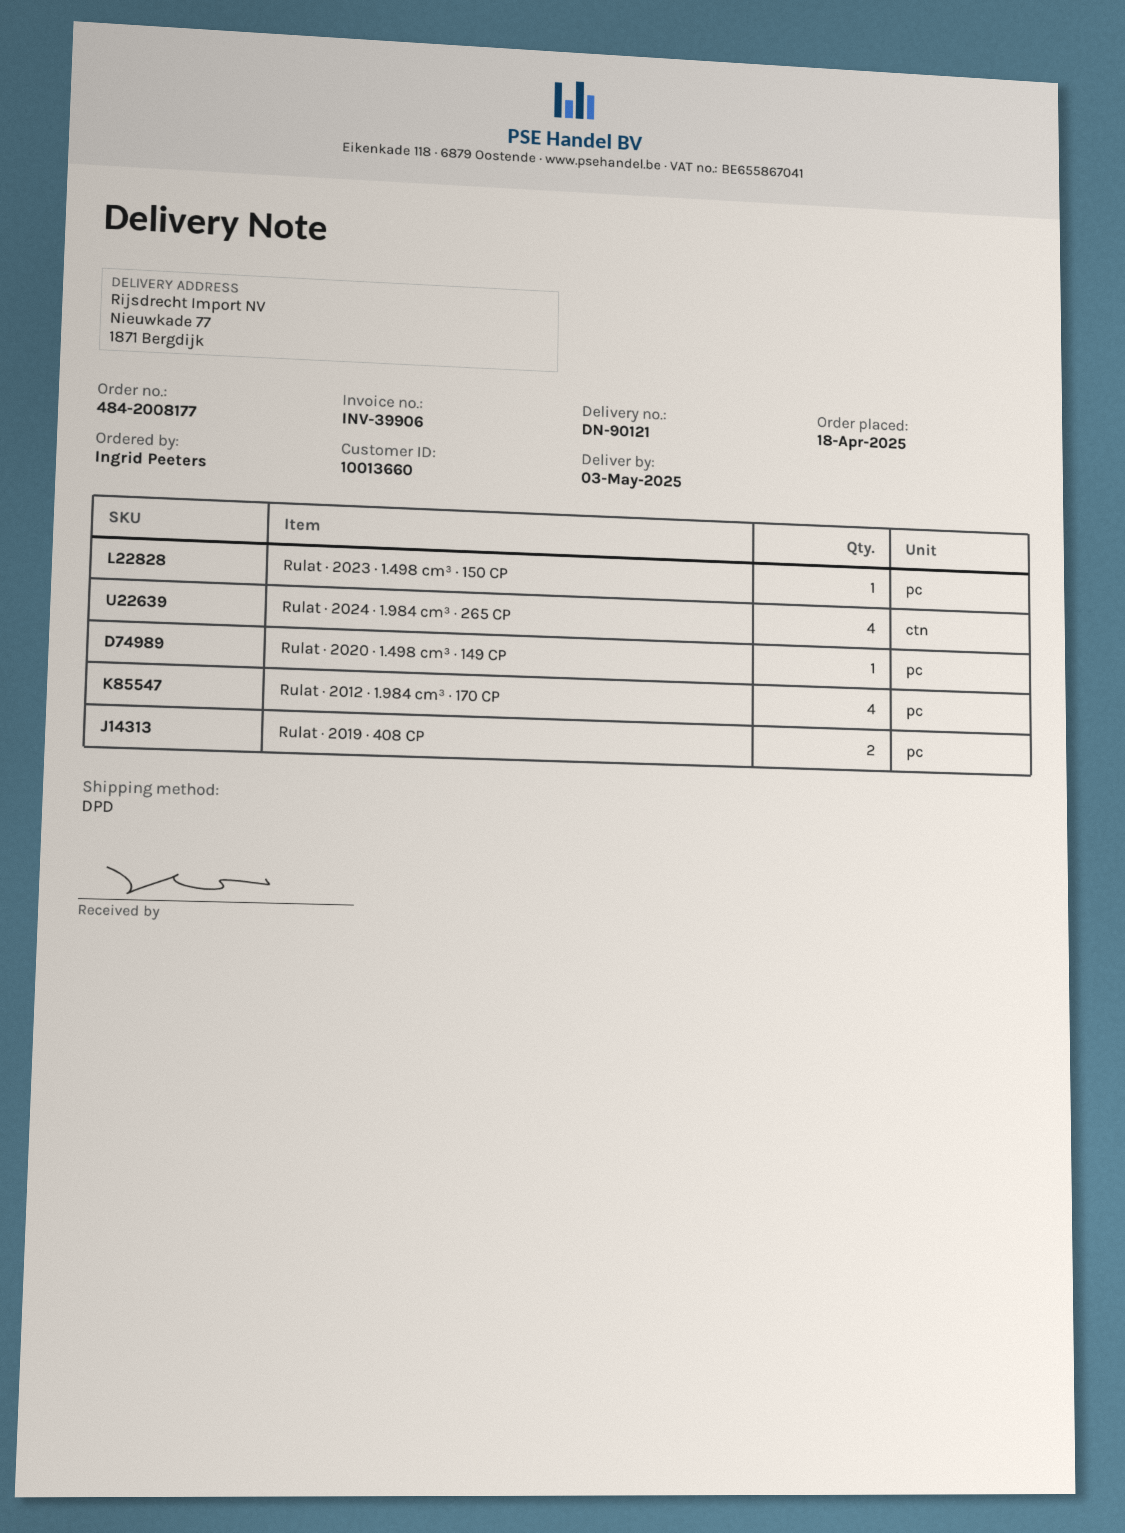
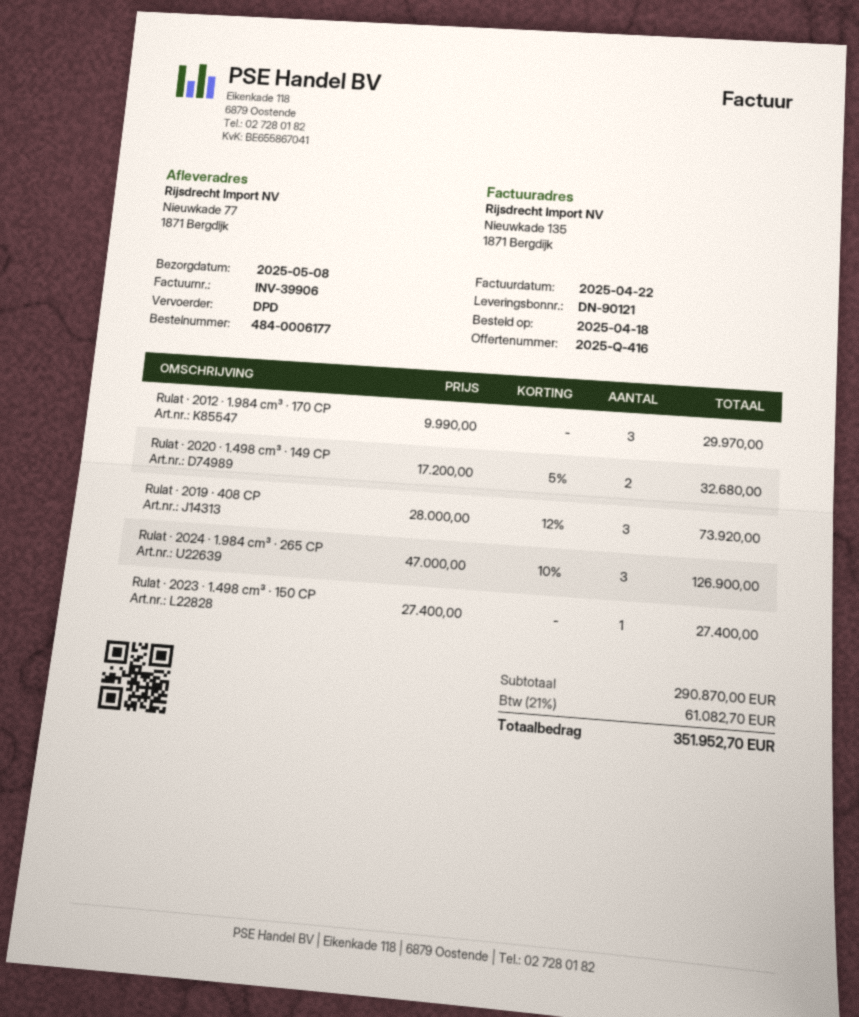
order number: 484-2008177 -> 484-0006177
delivery date: 2025-05-03 -> 2025-05-08
Rulat · 2024 · 1.984 cm³ · 265 CP: 4 -> 3
Rulat · 2020 · 1.498 cm³ · 149 CP: 1 -> 2
Rulat · 2012 · 1.984 cm³ · 170 CP: 4 -> 3
Rulat · 2019 · 408 CP: 2 -> 3

